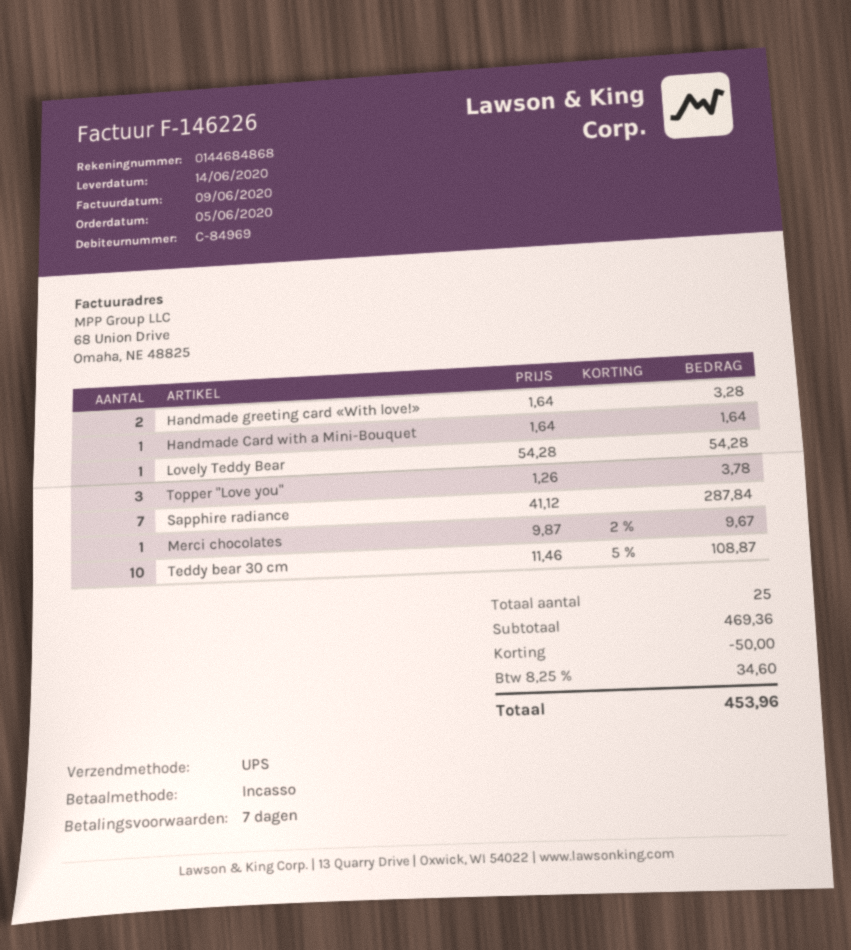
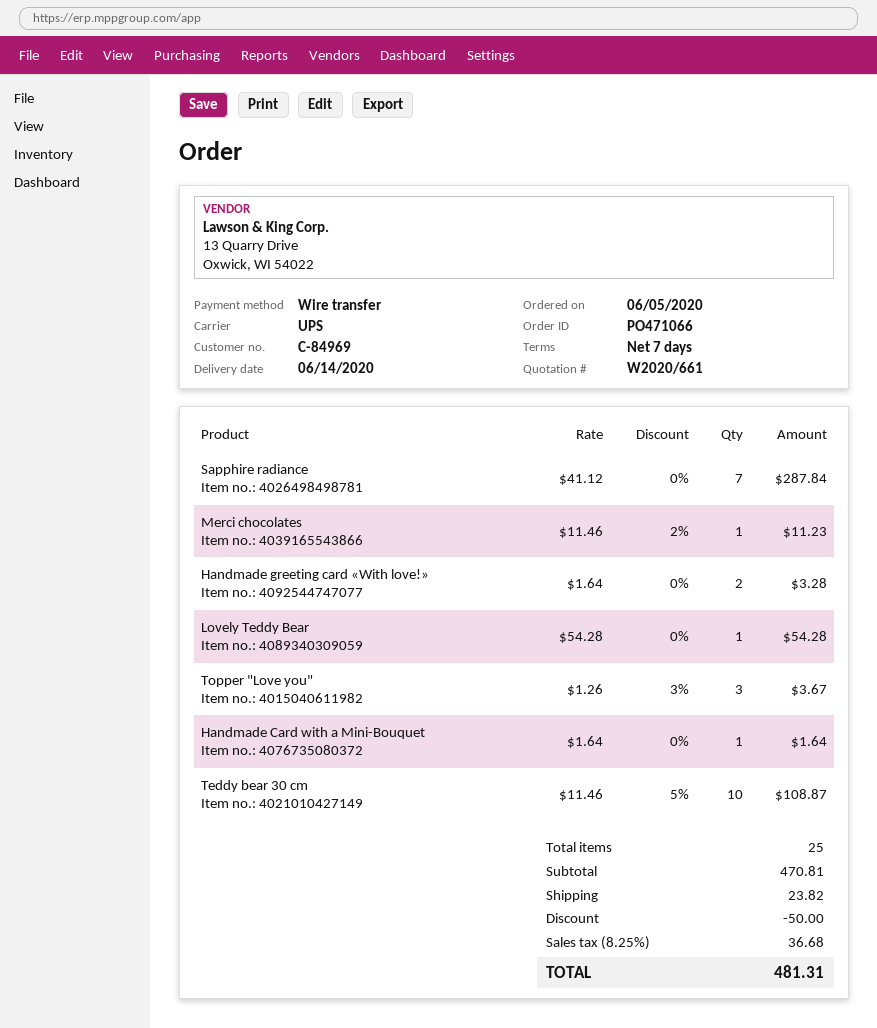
payment method: direct debit -> bank transfer
Topper "Love you": 3 x 1.26 = 3.78 -> 3 x 1.26 - 3% = 3.67
Merci chocolates: 1 x 9.87 - 2% = 9.67 -> 1 x 11.46 - 2% = 11.23
subtotal: 469.36 -> 470.81
shipping: none -> 23.82
tax: 8.25% = 34.60 -> 8.25% = 36.68
total: 453.96 -> 481.31

